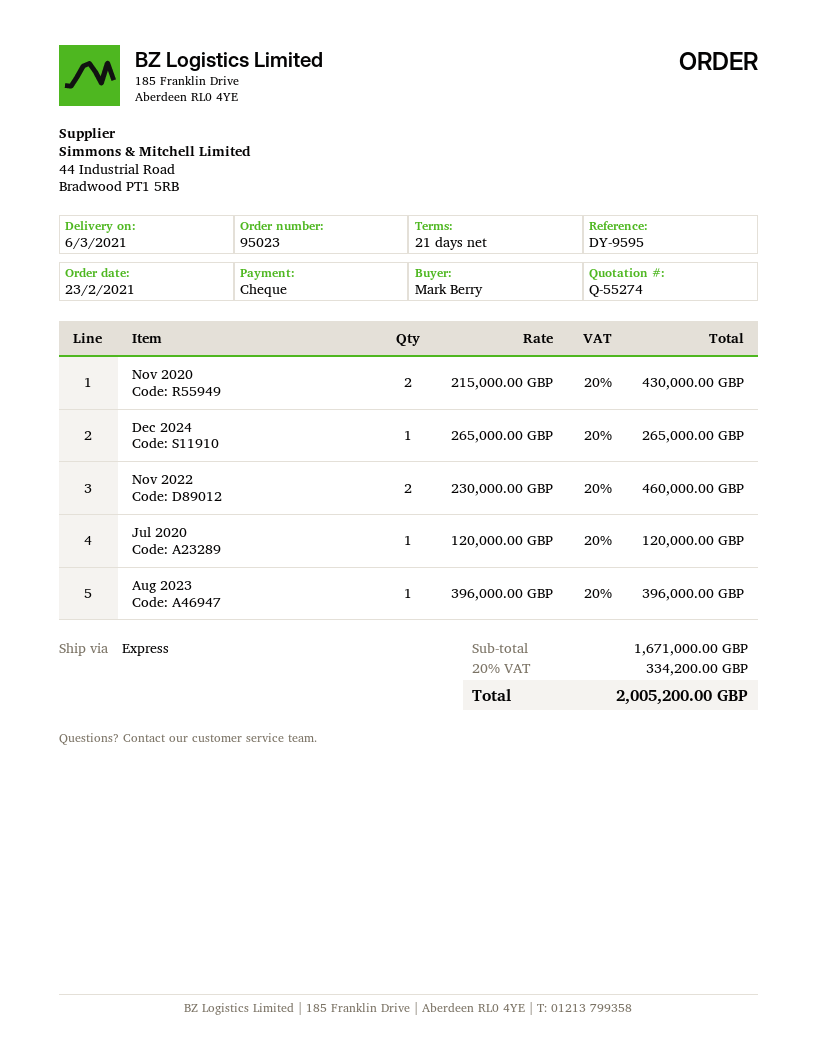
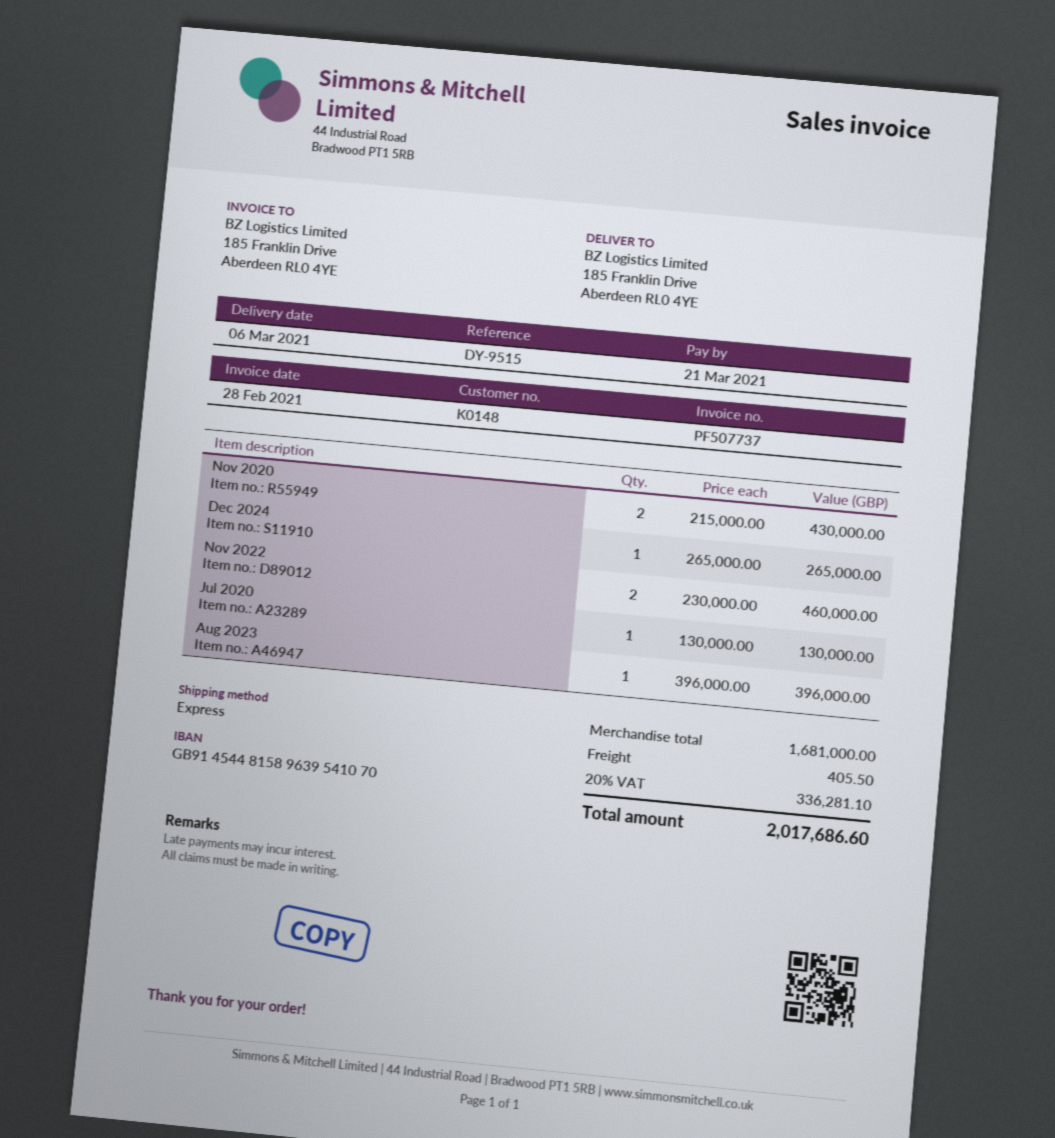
reference: DY-9595 -> DY-9515
Jul 2020: 1 x 120000.00 = 120000.00 -> 1 x 130000.00 = 130000.00
subtotal: 1671000.00 -> 1681000.00
shipping: none -> 405.50
tax: 20% = 334200.00 -> 20% = 336281.10
total: 2005200.00 -> 2017686.60

